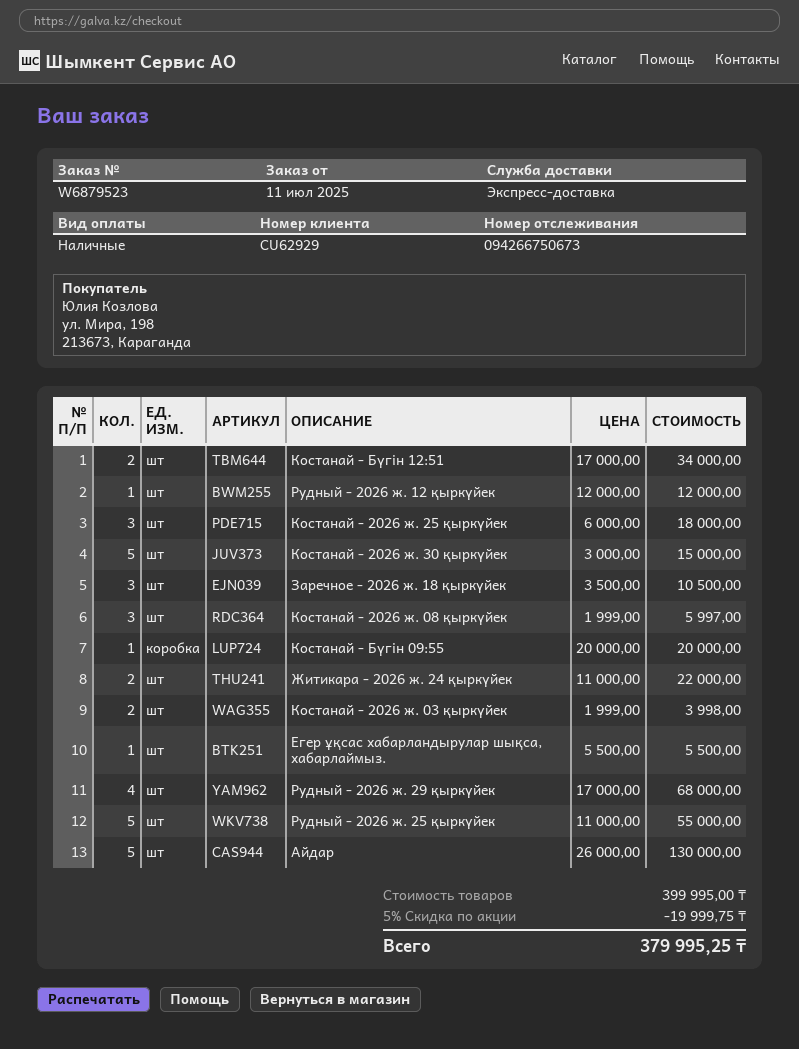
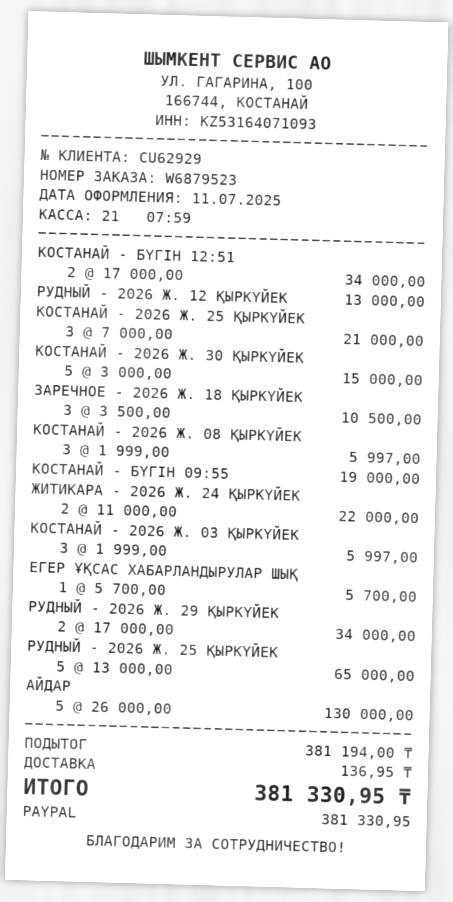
payment method: cash -> PayPal
Рудный - 2026 ж. 12 қыркүйек: 1 x 12000.00 = 12000.00 -> 1 x 13000.00 = 13000.00
Костанай - 2026 ж. 25 қыркүйек: 3 x 6000.00 = 18000.00 -> 3 x 7000.00 = 21000.00
Костанай - Бүгін 09:55: 1 x 20000.00 = 20000.00 -> 1 x 19000.00 = 19000.00
Костанай - 2026 ж. 03 қыркүйек: 2 x 1999.00 = 3998.00 -> 3 x 1999.00 = 5997.00
Егер ұқсас хабарландырулар шықса, хабарлаймыз.: 1 x 5500.00 = 5500.00 -> 1 x 5700.00 = 5700.00
Рудный - 2026 ж. 29 қыркүйек: 4 x 17000.00 = 68000.00 -> 2 x 17000.00 = 34000.00
Рудный - 2026 ж. 25 қыркүйек: 5 x 11000.00 = 55000.00 -> 5 x 13000.00 = 65000.00
subtotal: 399995.00 -> 381194.00
discount: 5% = 19999.75 -> none
shipping: none -> 136.95
total: 379995.25 -> 381330.95

